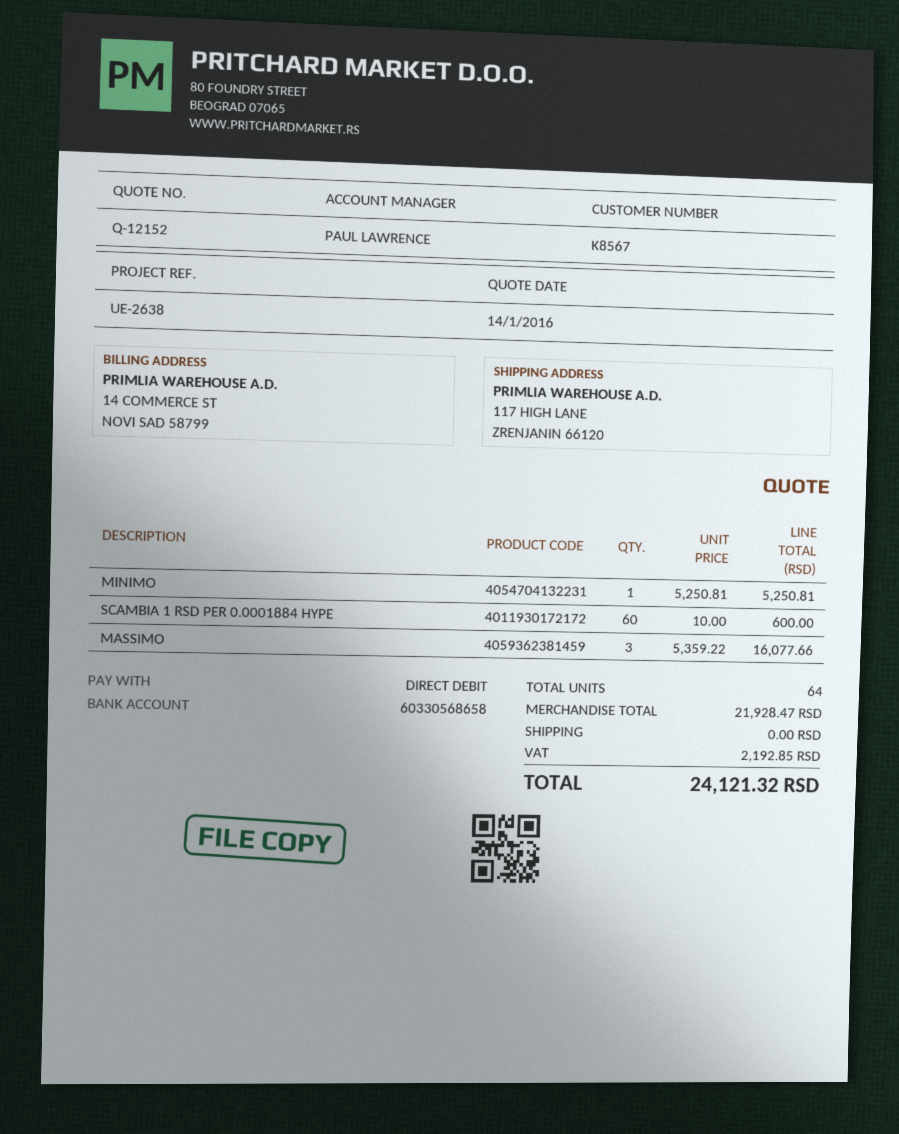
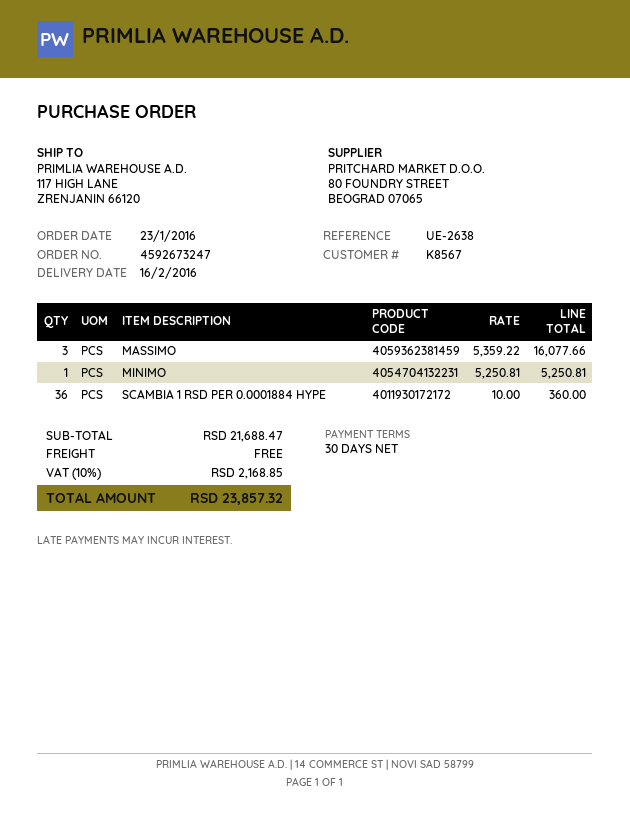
SCAMBIA 1 RSD PER 0.0001884 HYPE: 60 x 10.00 = 600.00 -> 36 x 10.00 = 360.00
subtotal: 21928.47 -> 21688.47
tax: 2192.85 -> 2168.85
total: 24121.32 -> 23857.32

